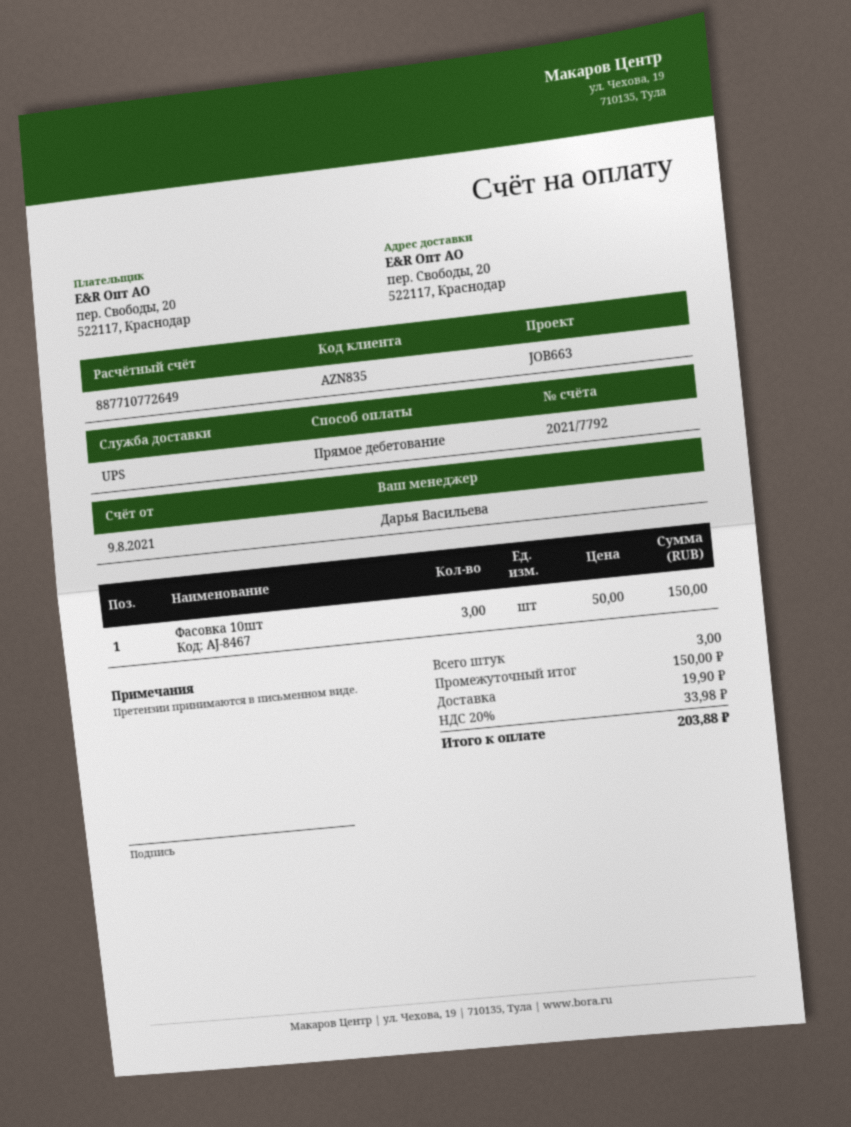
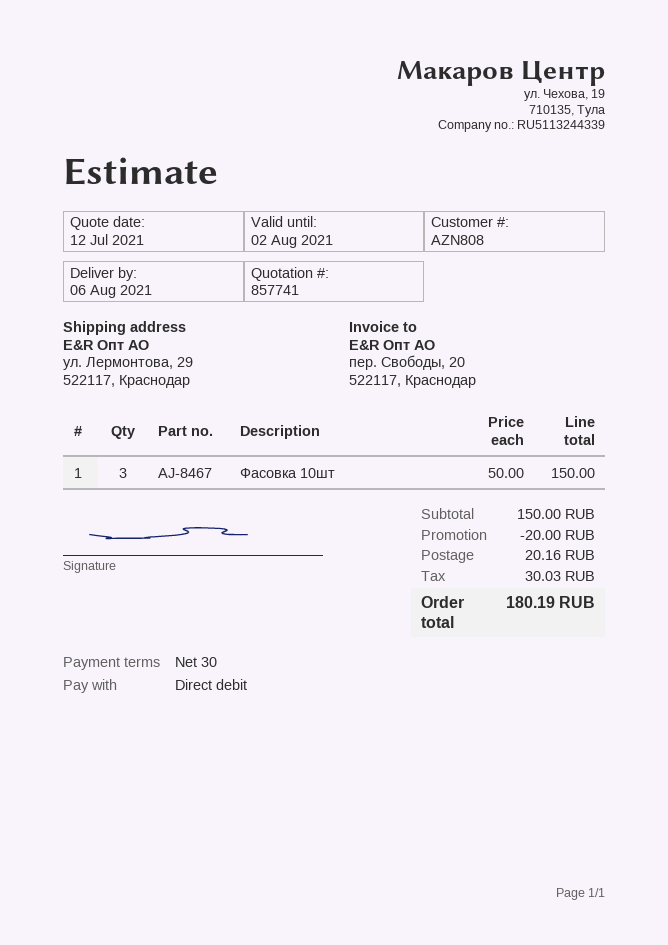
customer number: AZN835 -> AZN808
ship to: пер. Свободы, 20, 522117, Краснодар -> ул. Лермонтова, 29, 522117, Краснодар
discount: none -> 20.00
shipping: 19.90 -> 20.16
tax: 33.98 -> 30.03
total: 203.88 -> 180.19

